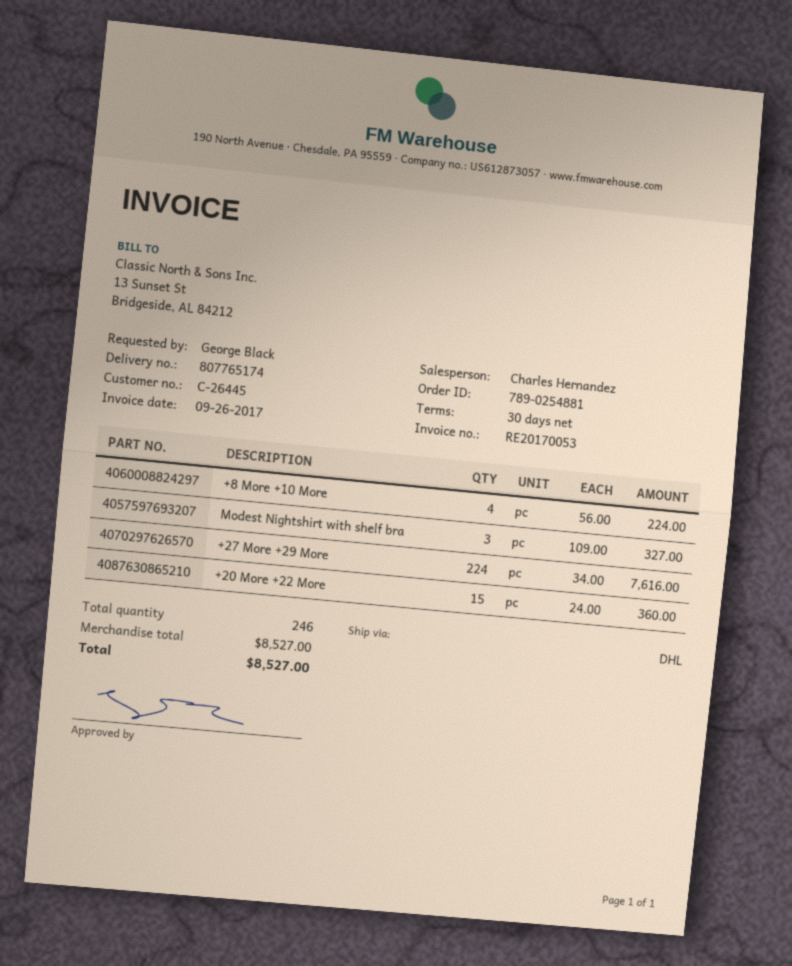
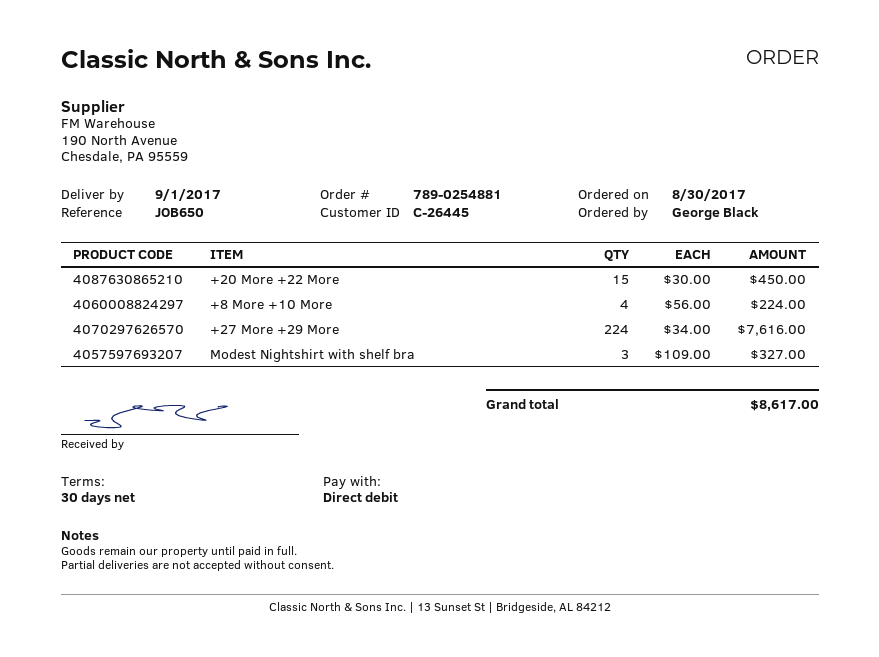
+20 More +22 More: 15 x 24.00 = 360.00 -> 15 x 30.00 = 450.00
total: 8527.00 -> 8617.00

